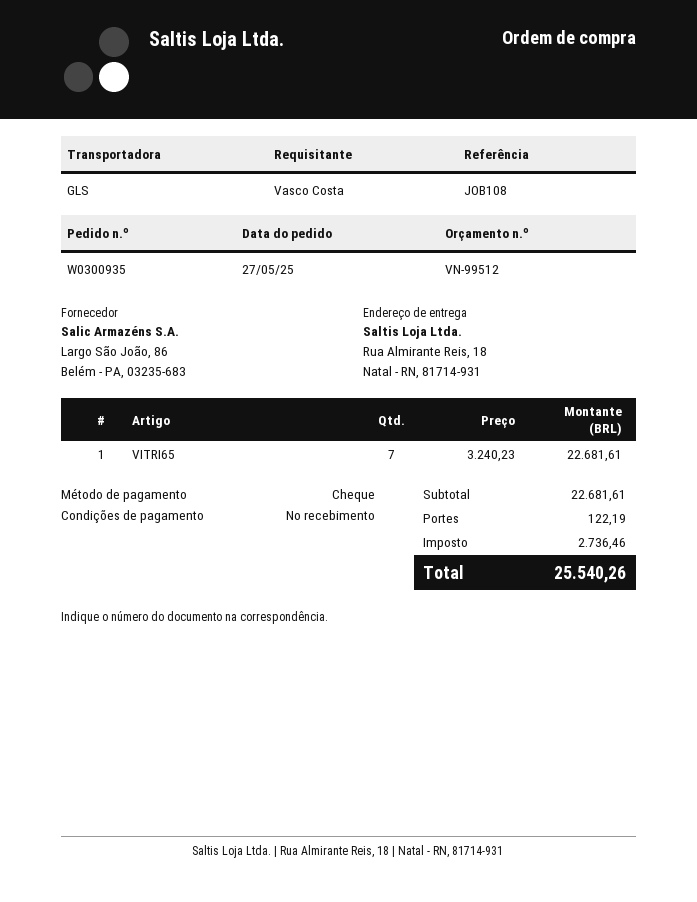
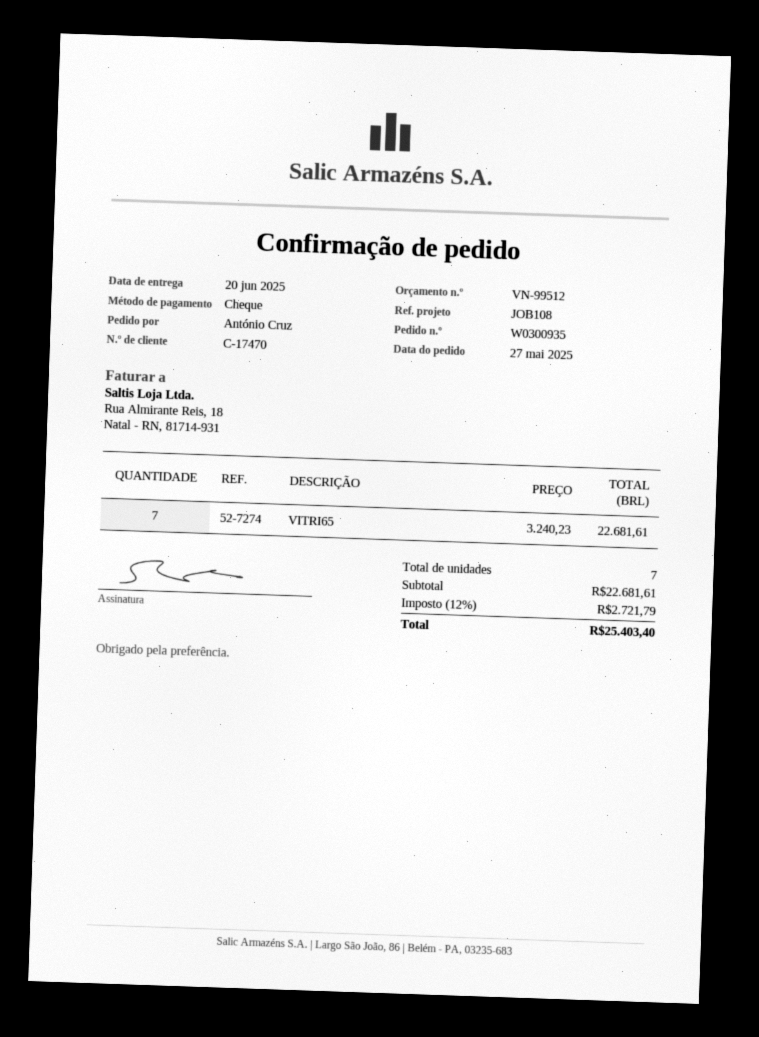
ordered by: Vasco Costa -> António Cruz
shipping: 122.19 -> none
tax: 2736.46 -> 2721.79
total: 25540.26 -> 25403.40

